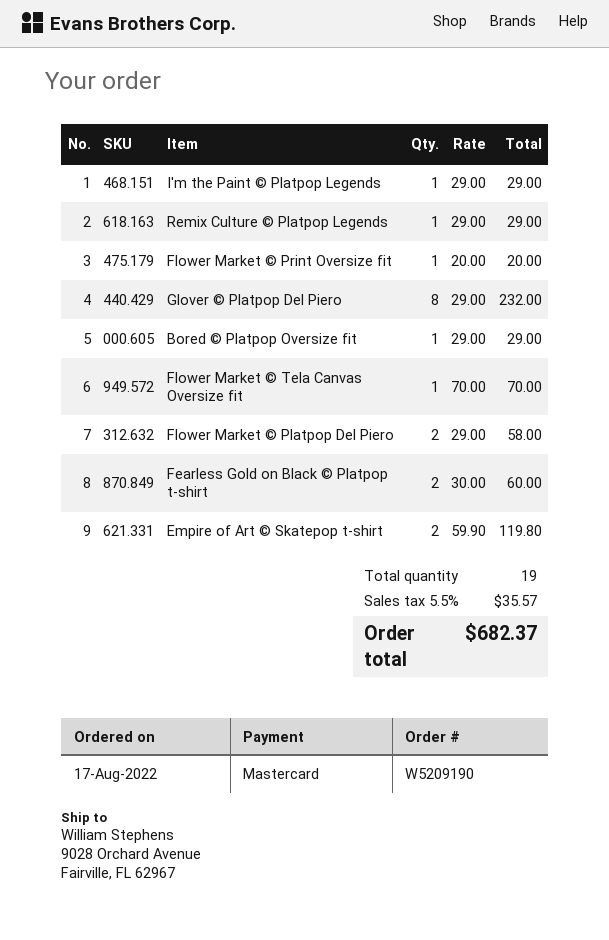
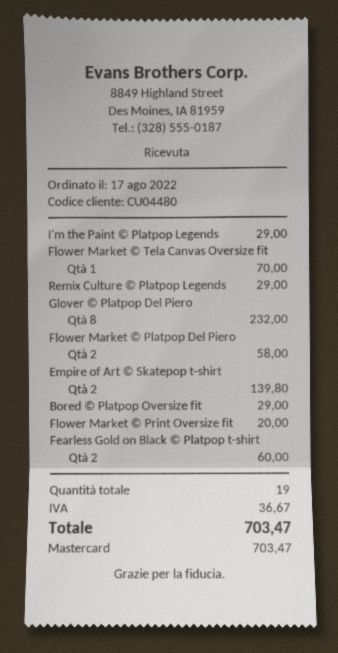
Empire of Art © Skatepop t-shirt: 2 for 119.80 -> 2 for 139.80
tax: 35.57 -> 36.67
total: 682.37 -> 703.47

